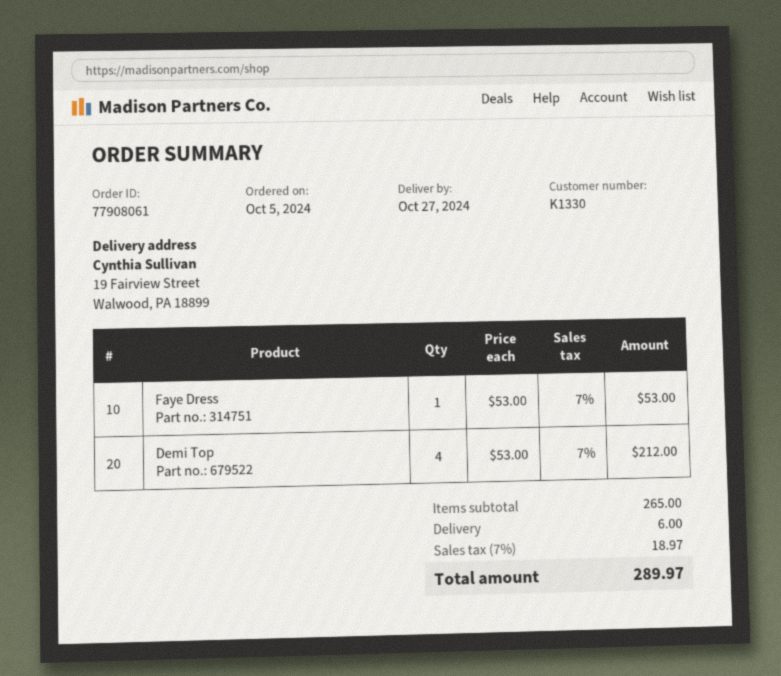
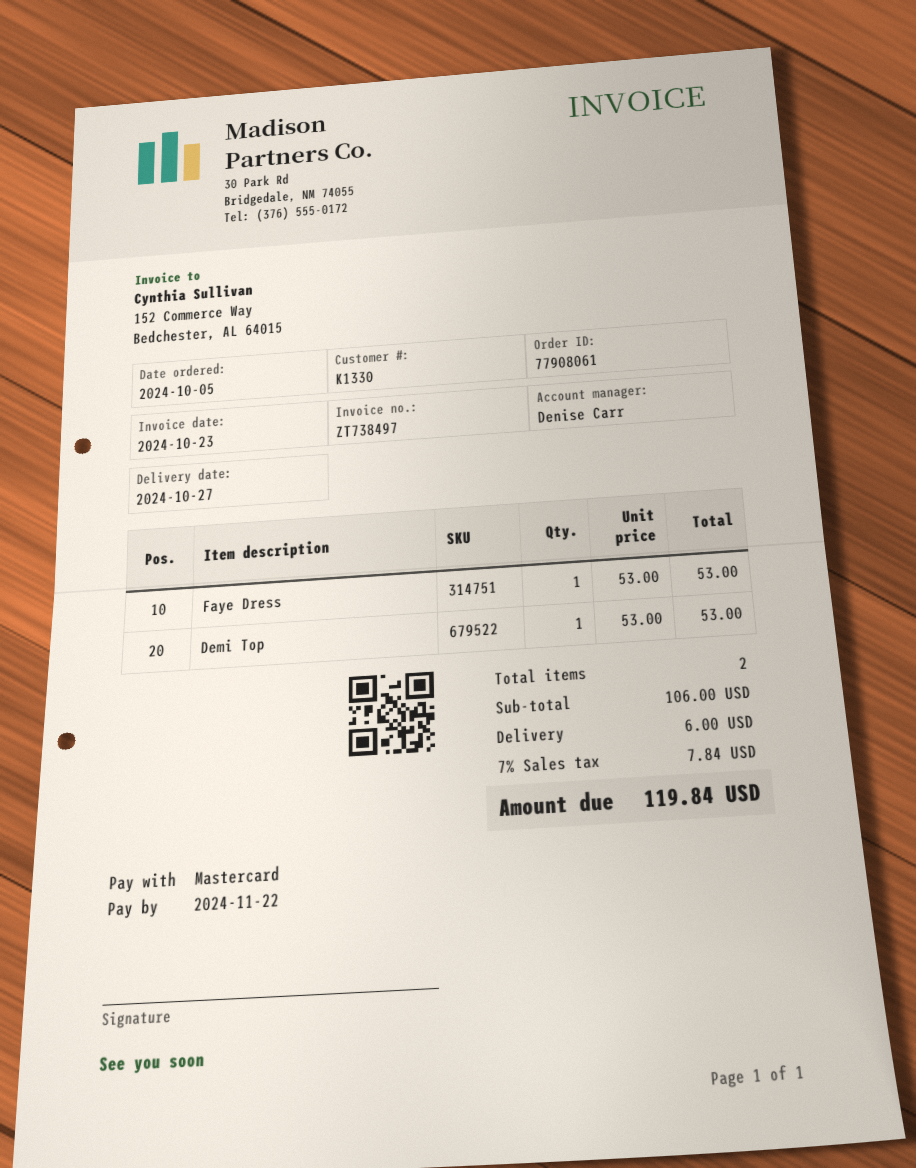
Demi Top: 4 x 53.00 = 212.00 -> 1 x 53.00 = 53.00
subtotal: 265.00 -> 106.00
tax: 7% = 18.97 -> 7% = 7.84
total: 289.97 -> 119.84

